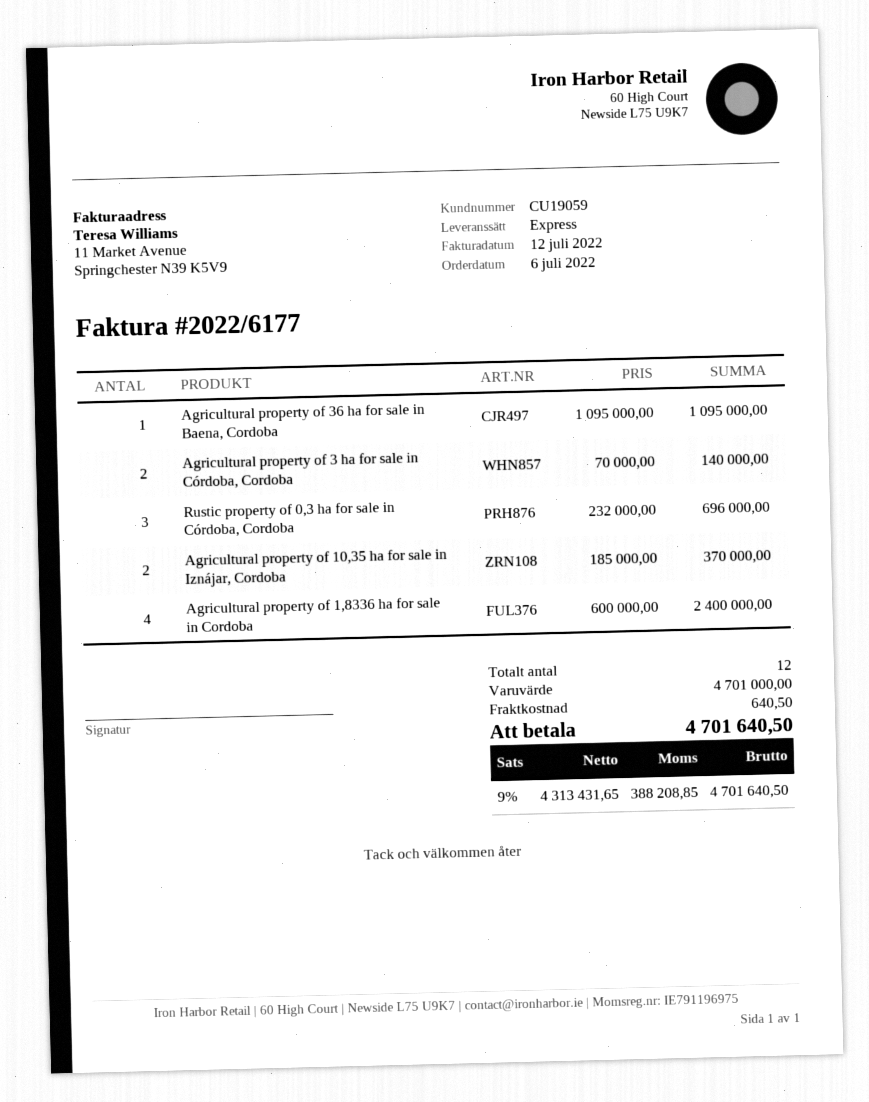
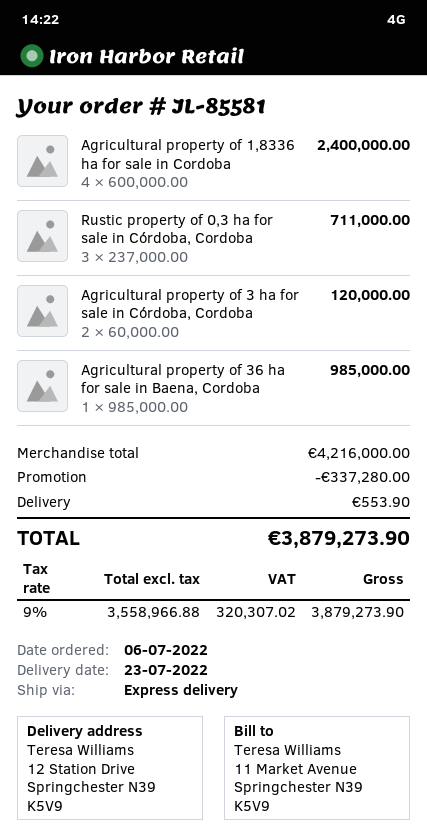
Agricultural property of 36 ha for sale in Baena, Cordoba: 1 x 1095000.00 = 1095000.00 -> 1 x 985000.00 = 985000.00
Agricultural property of 3 ha for sale in Córdoba, Cordoba: 2 x 70000.00 = 140000.00 -> 2 x 60000.00 = 120000.00
Rustic property of 0,3 ha for sale in Córdoba, Cordoba: 3 x 232000.00 = 696000.00 -> 3 x 237000.00 = 711000.00
Agricultural property of 10,35 ha for sale in Iznájar, Cordoba: 2 x 185000.00 = 370000.00 -> none
subtotal: 4701000.00 -> 4216000.00
discount: none -> 337280.00
shipping: 640.50 -> 553.90
net: 4313431.65 -> 3558966.88
tax: 9% = 388208.85 -> 9% = 320307.02
total: 4701640.50 -> 3879273.90

